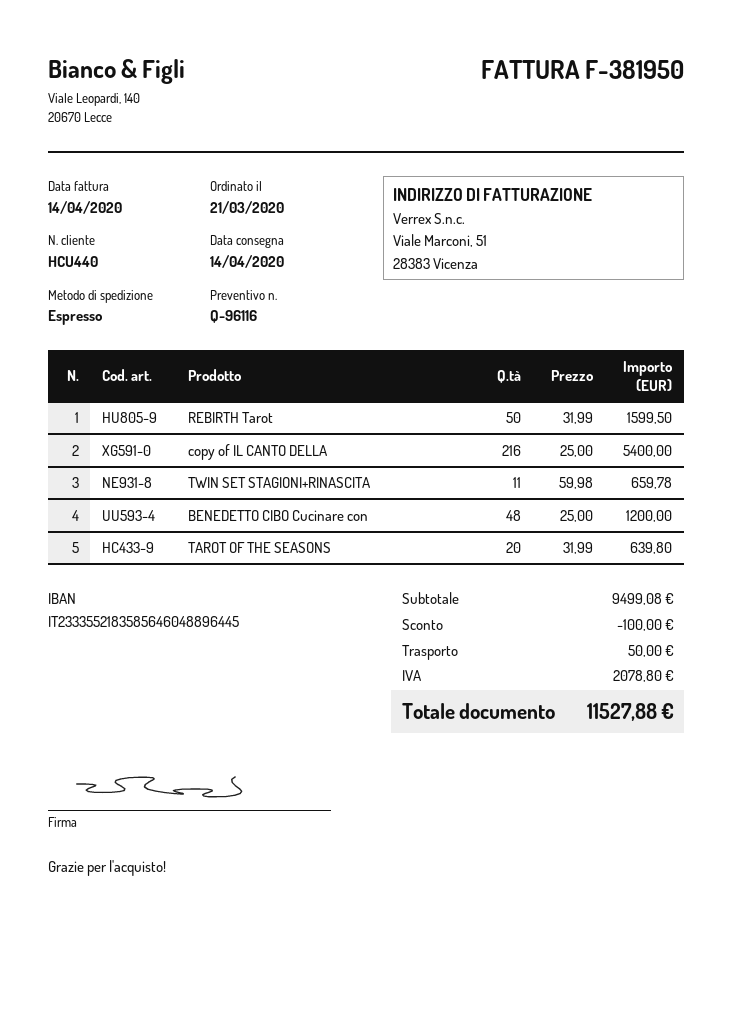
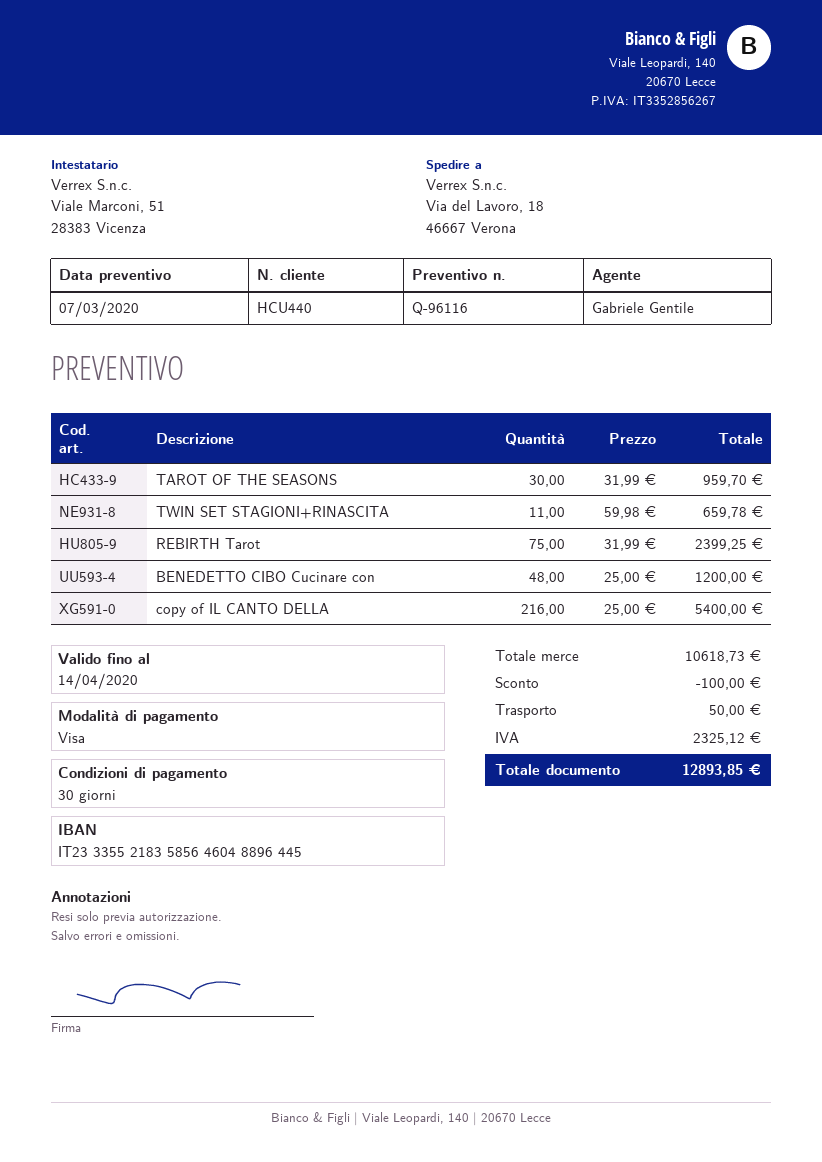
REBIRTH Tarot: 50 x 31.99 = 1599.50 -> 75 x 31.99 = 2399.25
TAROT OF THE SEASONS: 20 x 31.99 = 639.80 -> 30 x 31.99 = 959.70
subtotal: 9499.08 -> 10618.73
tax: 2078.80 -> 2325.12
total: 11527.88 -> 12893.85

